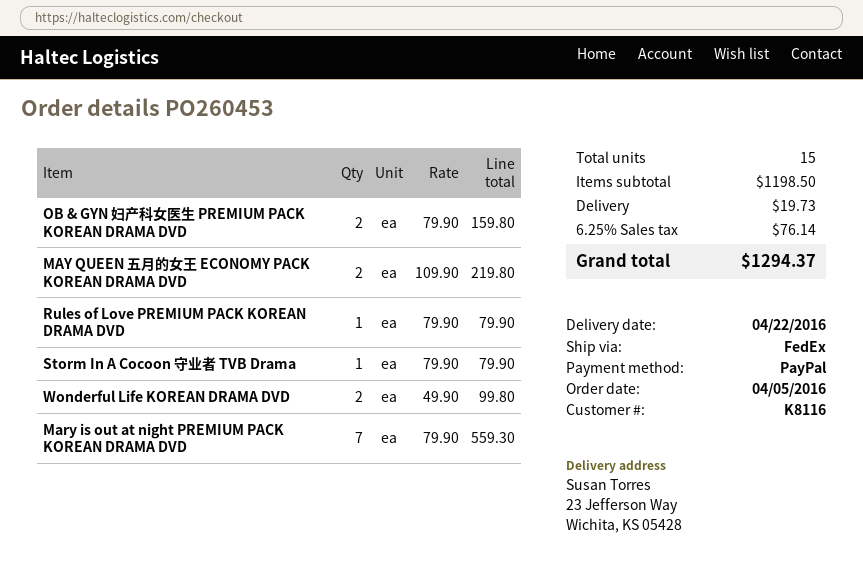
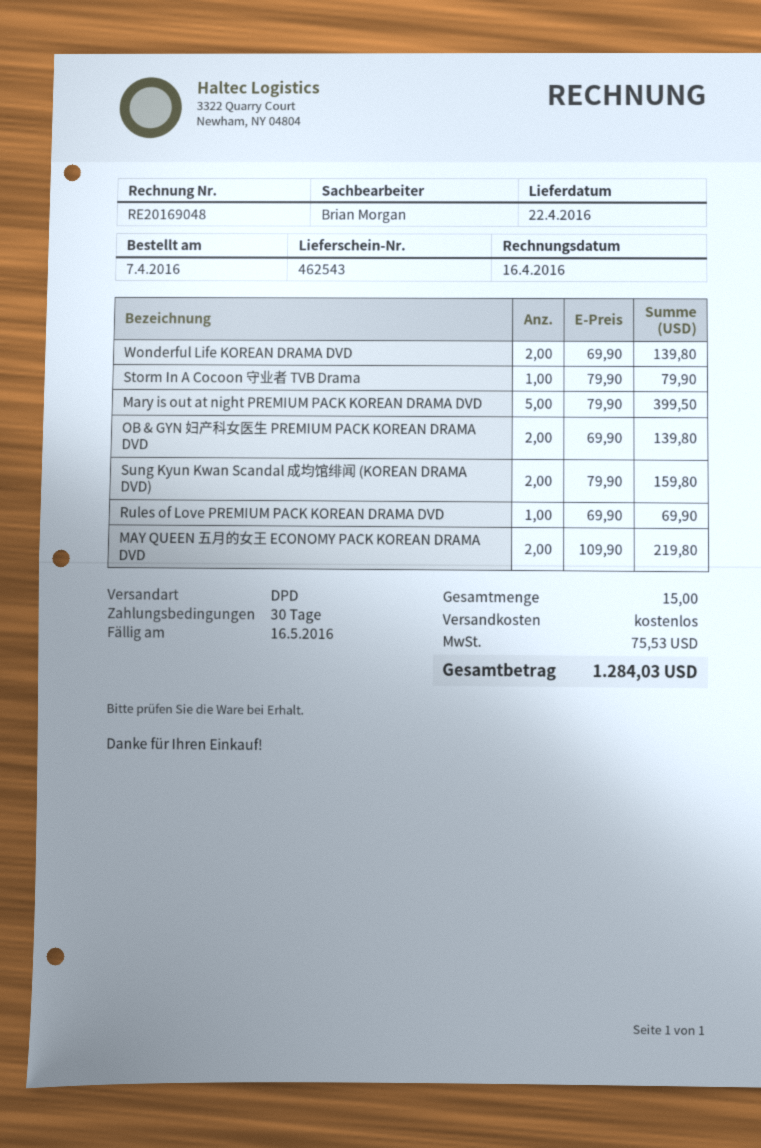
order date: 2016-04-05 -> 2016-04-07
shipping method: FedEx -> DPD
OB & GYN 妇产科女医生 PREMIUM PACK KOREAN DRAMA DVD: 2 x 79.90 = 159.80 -> 2 x 69.90 = 139.80
Rules of Love PREMIUM PACK KOREAN DRAMA DVD: 1 x 79.90 = 79.90 -> 1 x 69.90 = 69.90
Wonderful Life KOREAN DRAMA DVD: 2 x 49.90 = 99.80 -> 2 x 69.90 = 139.80
Mary is out at night PREMIUM PACK KOREAN DRAMA DVD: 7 x 79.90 = 559.30 -> 5 x 79.90 = 399.50
Sung Kyun Kwan Scandal 成均馆绯闻 (KOREAN DRAMA DVD): none -> 2 x 79.90 = 159.80
shipping: 19.73 -> 0.00
tax: 76.14 -> 75.53
total: 1294.37 -> 1284.03

